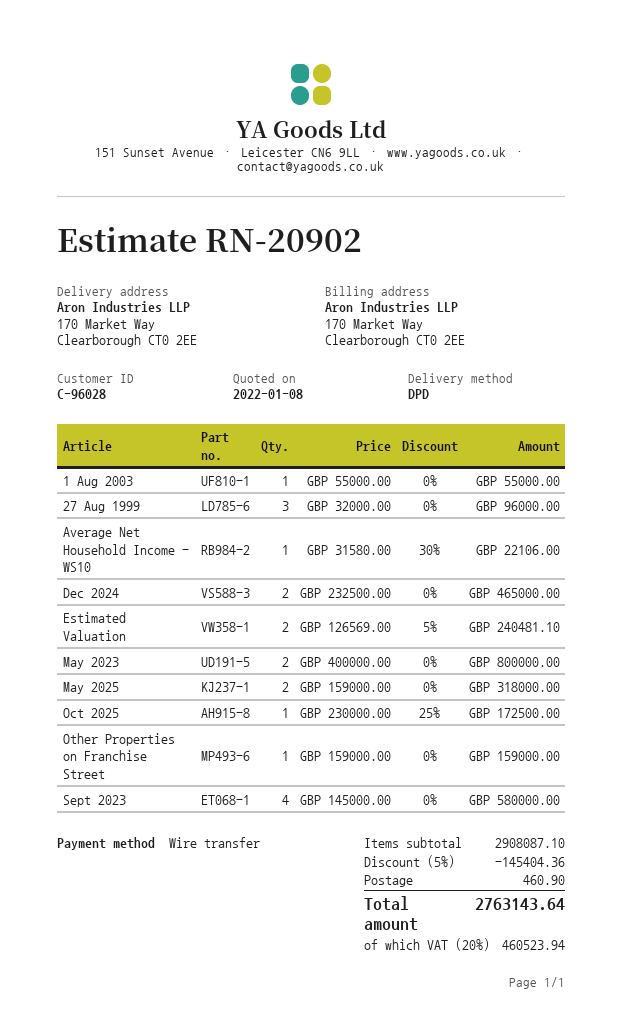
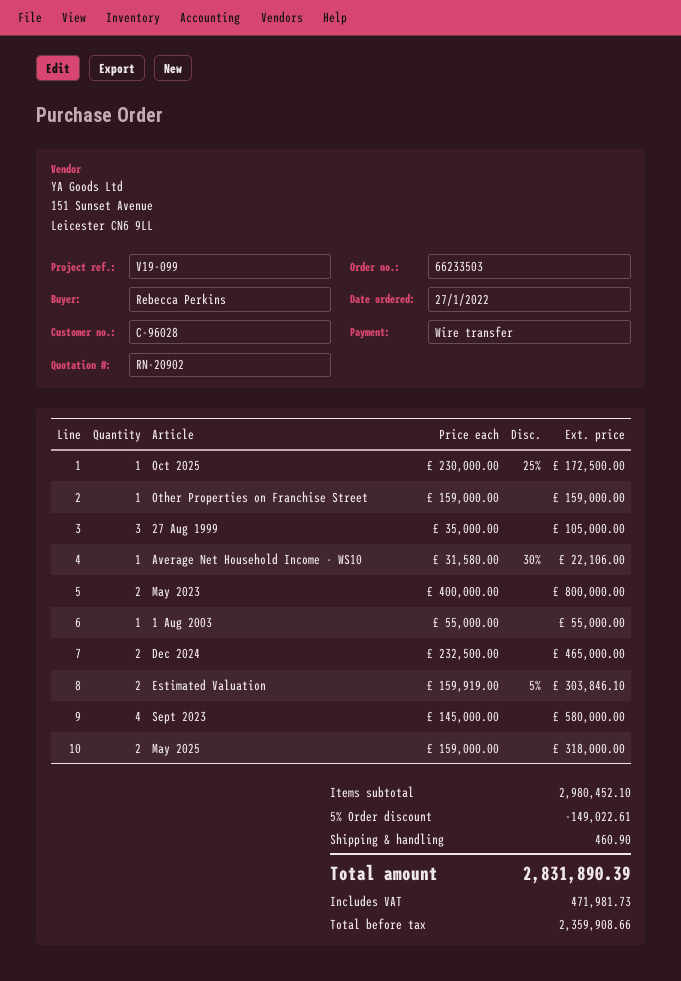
27 Aug 1999: 3 x 32000.00 = 96000.00 -> 3 x 35000.00 = 105000.00
Estimated Valuation: 2 x 126569.00 - 5% = 240481.10 -> 2 x 159919.00 - 5% = 303846.10
subtotal: 2908087.10 -> 2980452.10
discount: 5% = 145404.36 -> 5% = 149022.61
tax: 460523.94 -> 471981.73
total: 2763143.64 -> 2831890.39

